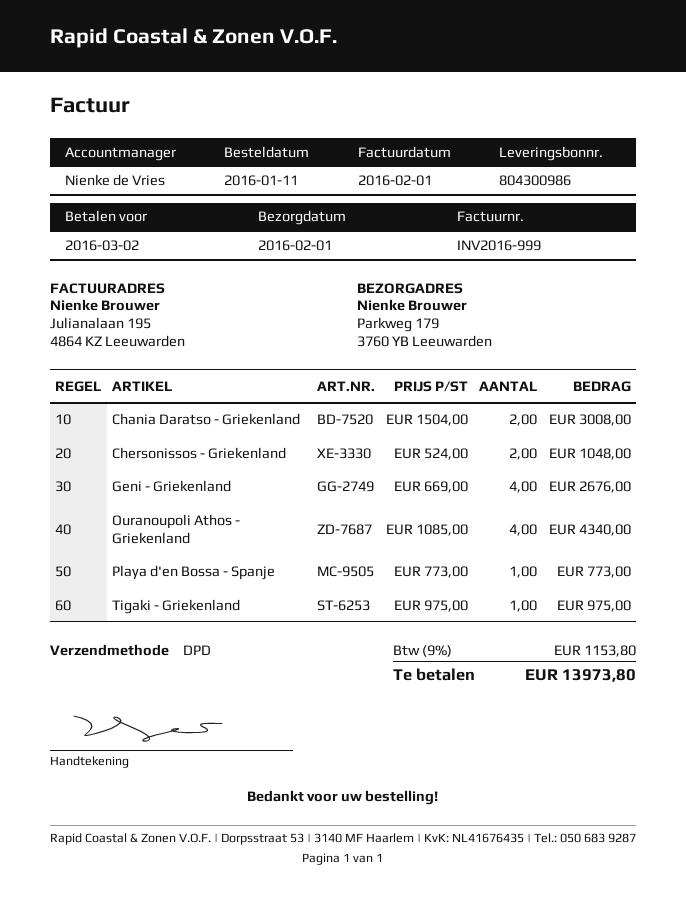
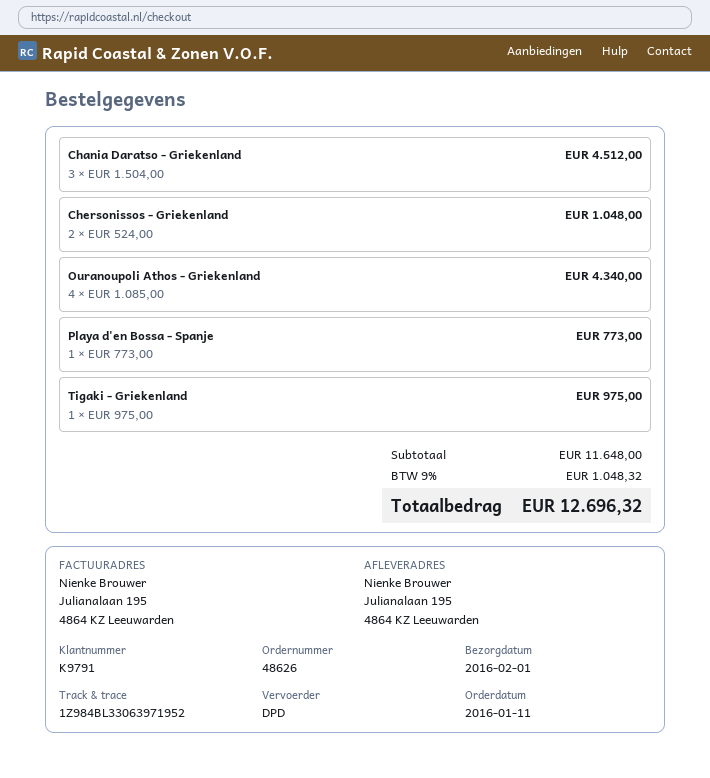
ship to: Parkweg 179, 3760 YB Leeuwarden -> Julianalaan 195, 4864 KZ Leeuwarden
Chania Daratso - Griekenland: 2 x 1504.00 = 3008.00 -> 3 x 1504.00 = 4512.00
Geni - Griekenland: 4 x 669.00 = 2676.00 -> none
tax: 9% = 1153.80 -> 9% = 1048.32
total: 13973.80 -> 12696.32

